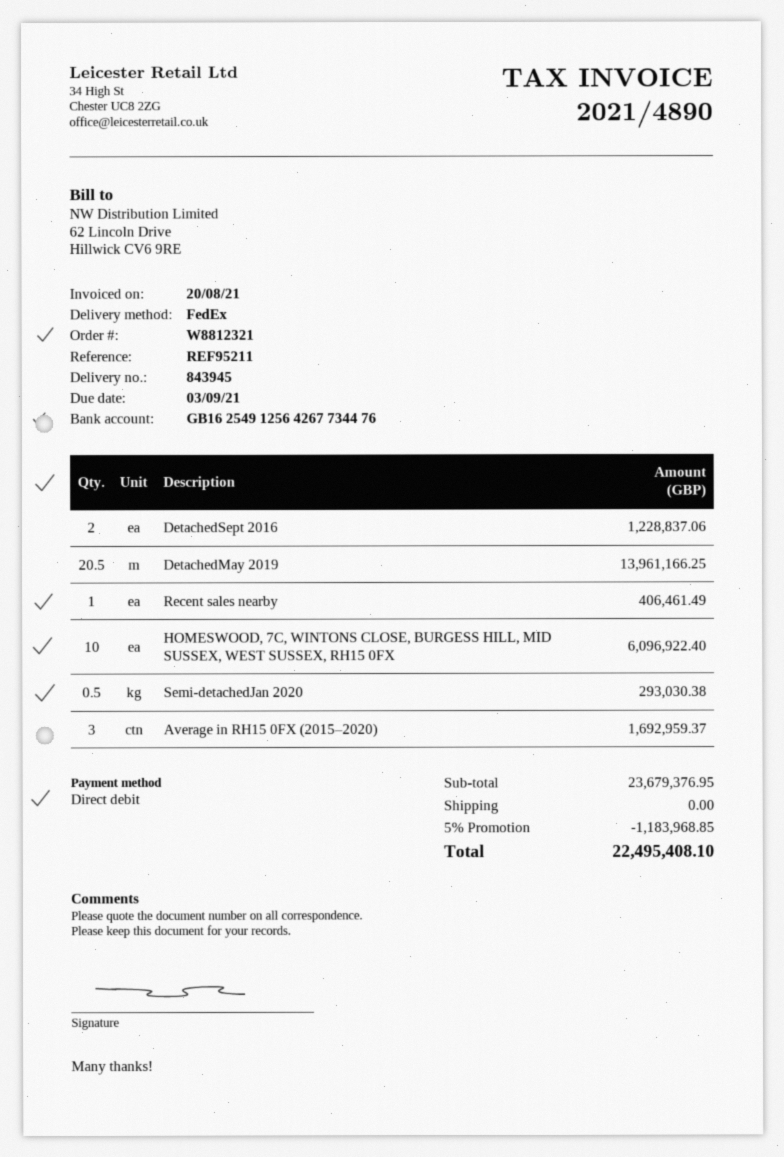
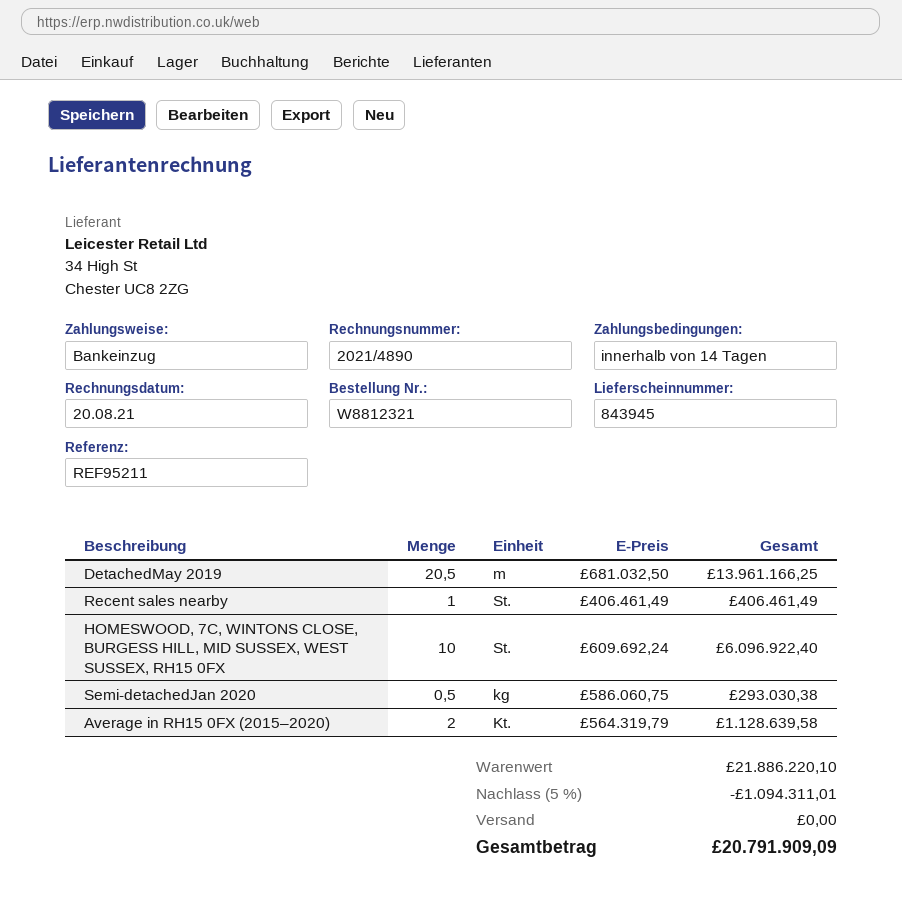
DetachedSept 2016: 2 for 1228837.06 -> none
Average in RH15 0FX (2015–2020): 3 for 1692959.37 -> 2 for 1128639.58
subtotal: 23679376.95 -> 21886220.10
discount: 5% = 1183968.85 -> 5% = 1094311.01
total: 22495408.10 -> 20791909.09

